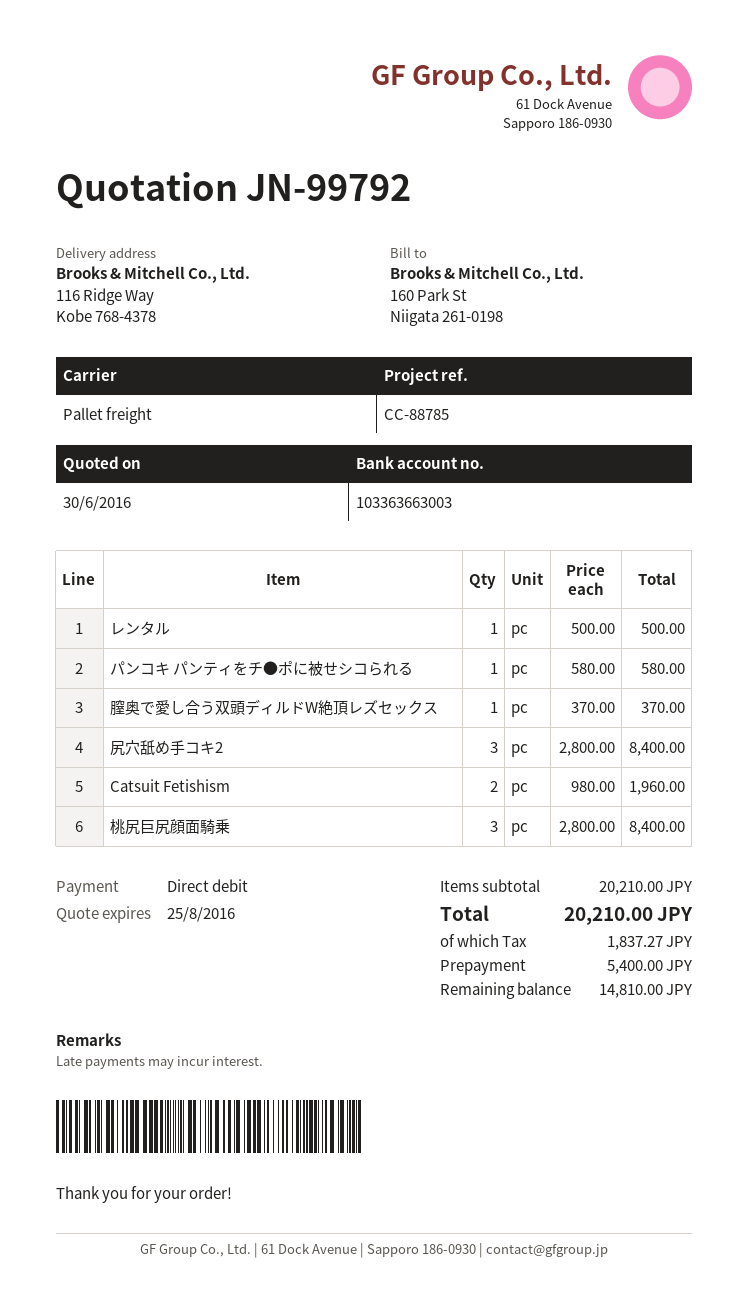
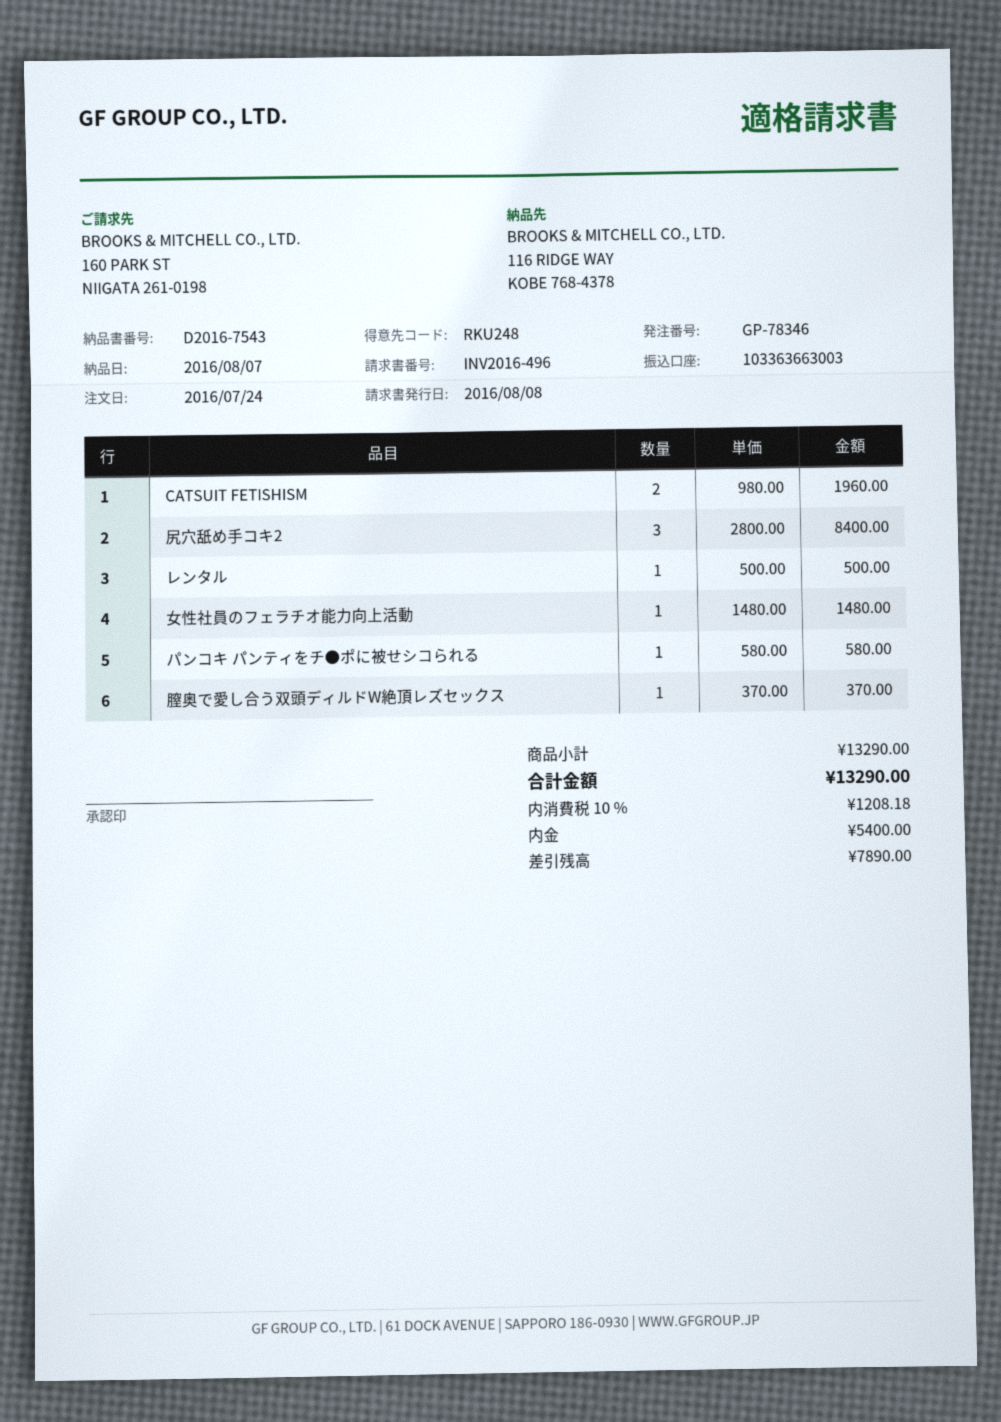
桃尻巨尻顔面騎乗: 3 x 2800.00 = 8400.00 -> none
女性社員のフェラチオ能力向上活動: none -> 1 x 1480.00 = 1480.00
subtotal: 20210.00 -> 13290.00
tax: 1837.27 -> 1208.18
total: 20210.00 -> 13290.00
balance: 14810.00 -> 7890.00

